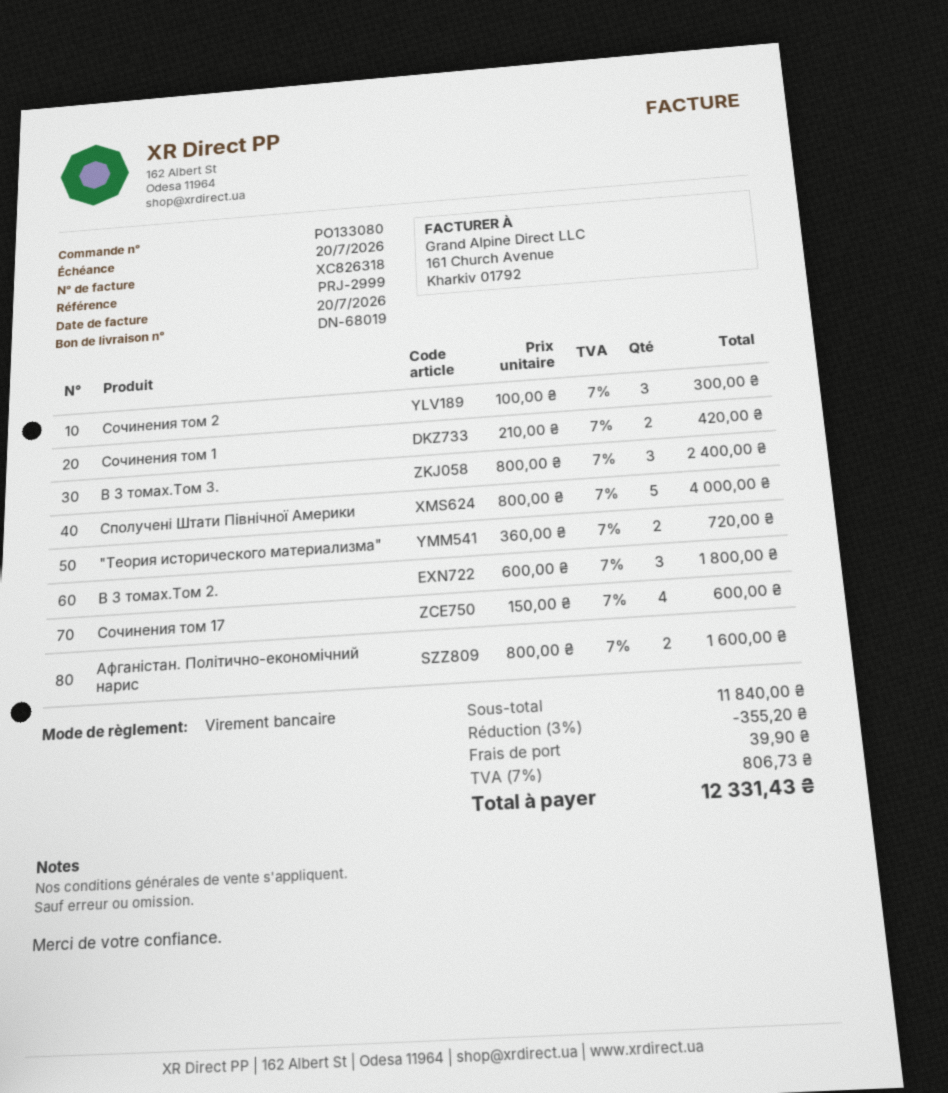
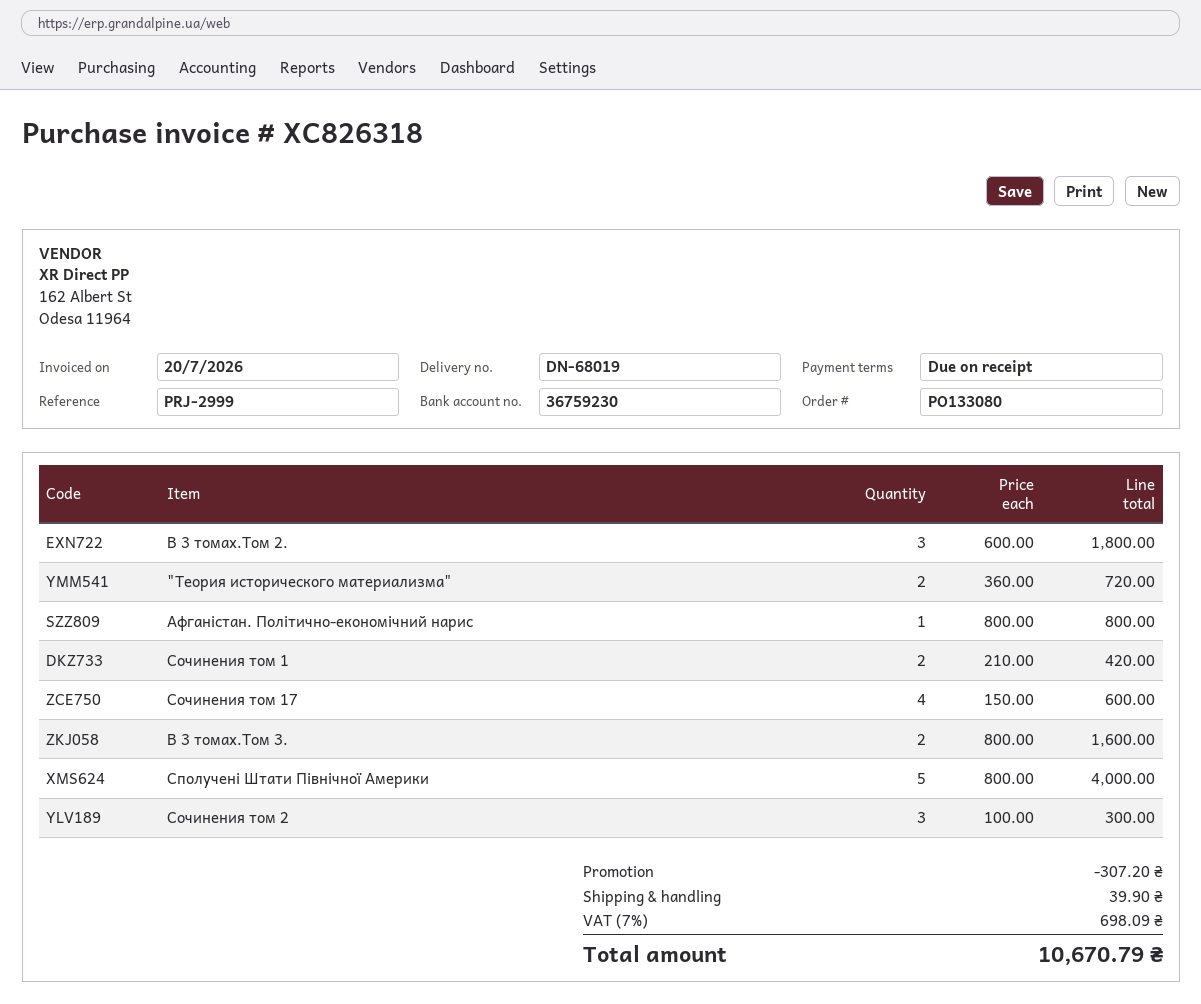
В 3 томах.Том 3.: 3 x 800.00 = 2400.00 -> 2 x 800.00 = 1600.00
Афганістан. Політично-економічний нарис: 2 x 800.00 = 1600.00 -> 1 x 800.00 = 800.00
discount: 355.20 -> 307.20
tax: 7% = 806.73 -> 7% = 698.09
total: 12331.43 -> 10670.79

